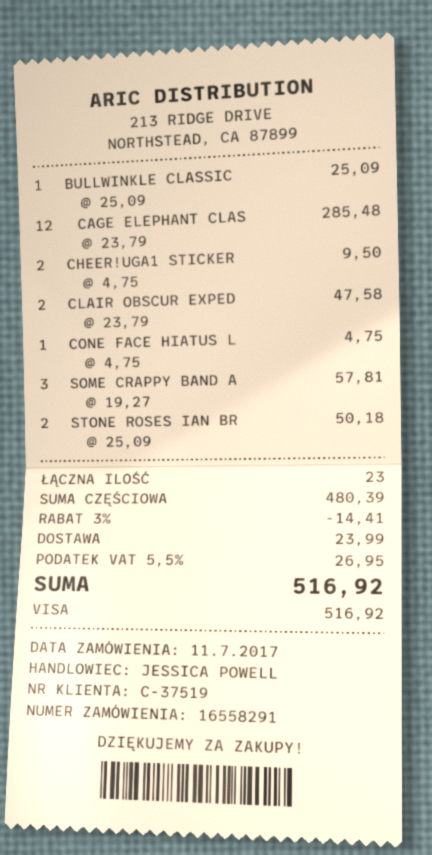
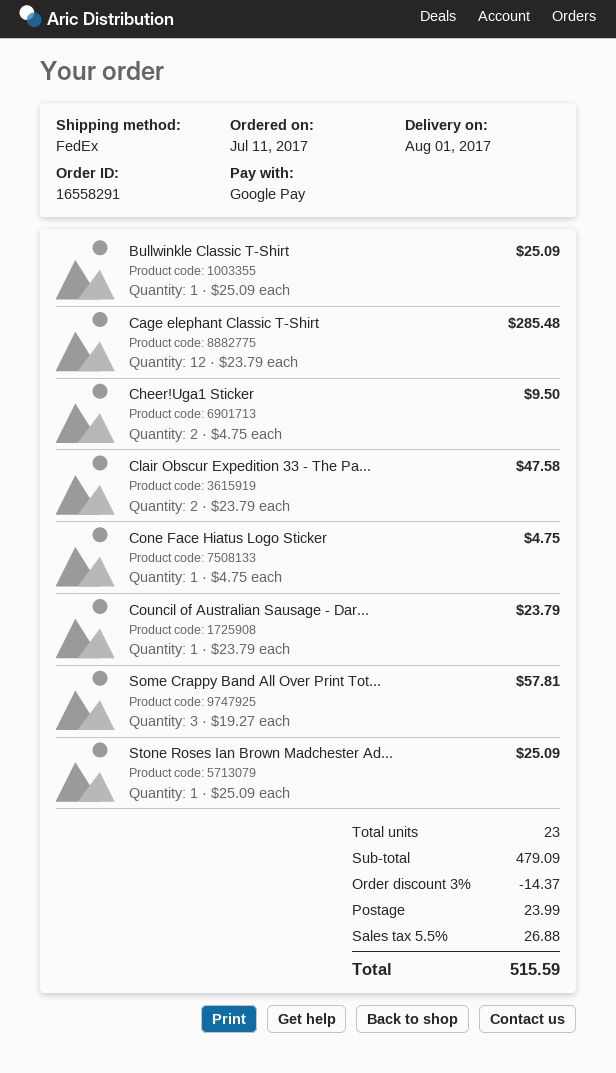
payment method: Visa -> Google Pay
STONE ROSES IAN BR: 2 x 25.09 = 50.18 -> 1 x 25.09 = 25.09
Council of Australian Sausage - Dar...: none -> 1 x 23.79 = 23.79
subtotal: 480.39 -> 479.09
discount: 3% = 14.41 -> 3% = 14.37
tax: 5.5% = 26.95 -> 5.5% = 26.88
total: 516.92 -> 515.59

